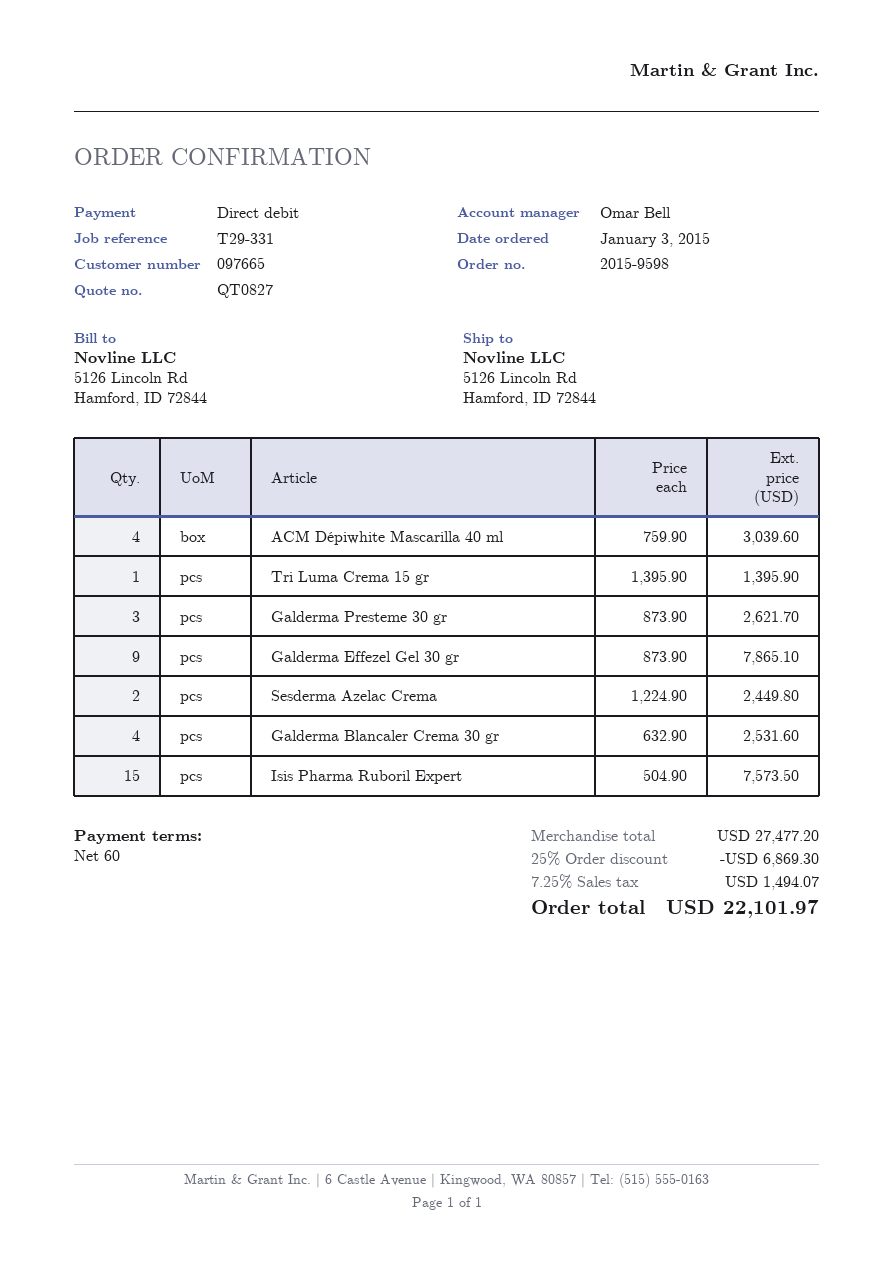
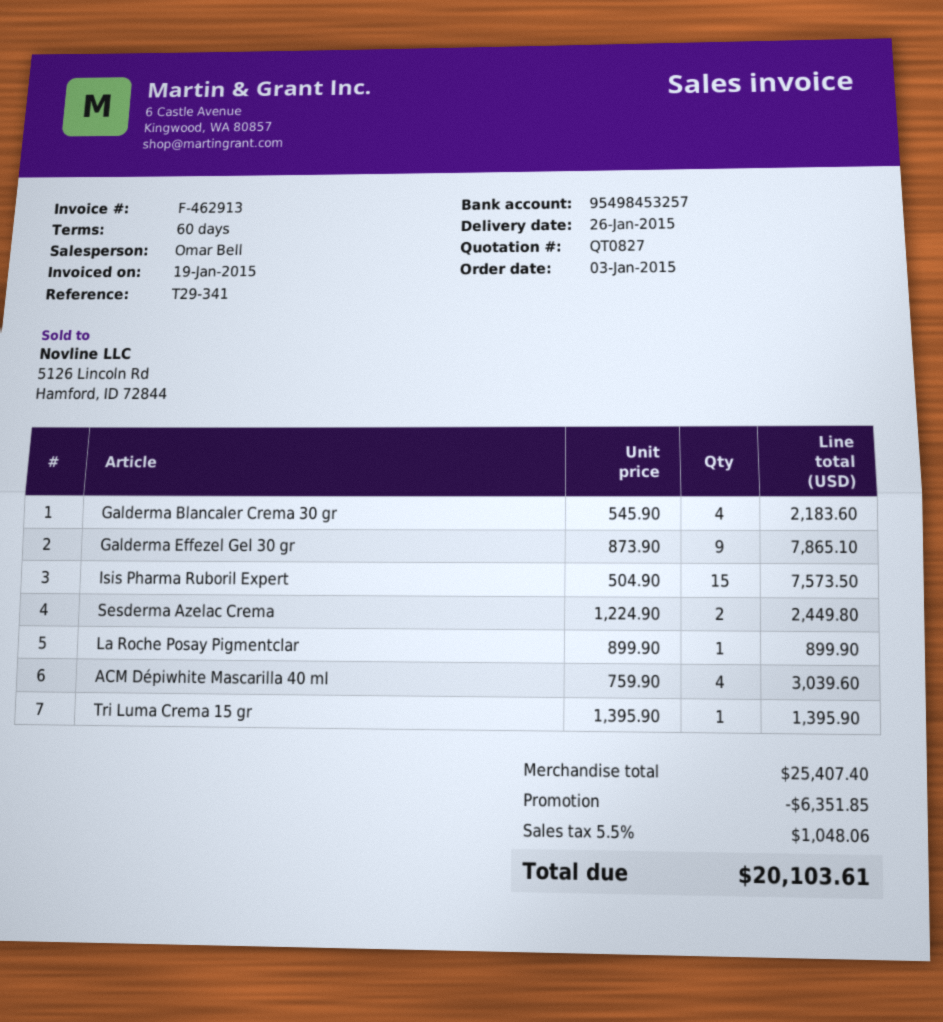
reference: T29-331 -> T29-341
Galderma Presteme 30 gr: 3 x 873.90 = 2621.70 -> none
Galderma Blancaler Crema 30 gr: 4 x 632.90 = 2531.60 -> 4 x 545.90 = 2183.60
La Roche Posay Pigmentclar: none -> 1 x 899.90 = 899.90
subtotal: 27477.20 -> 25407.40
discount: 6869.30 -> 6351.85
tax: 7.25% = 1494.07 -> 5.5% = 1048.06
total: 22101.97 -> 20103.61

